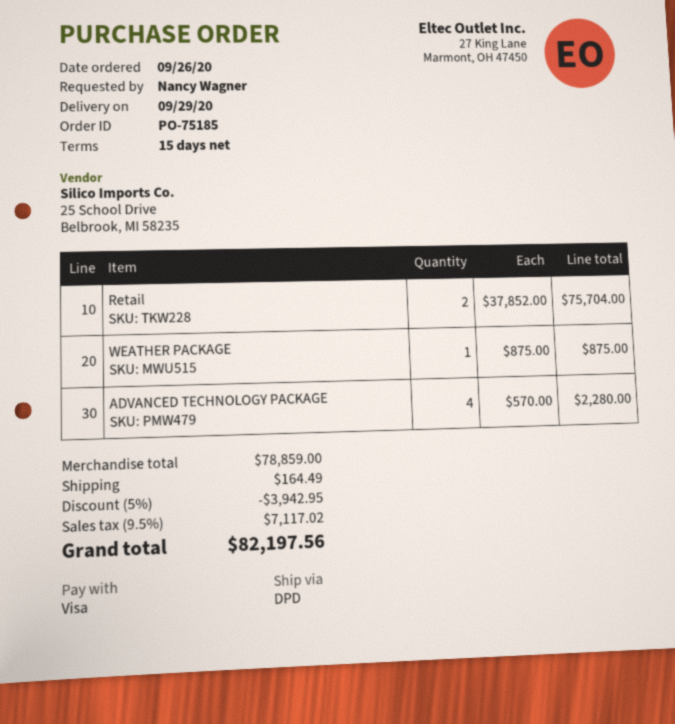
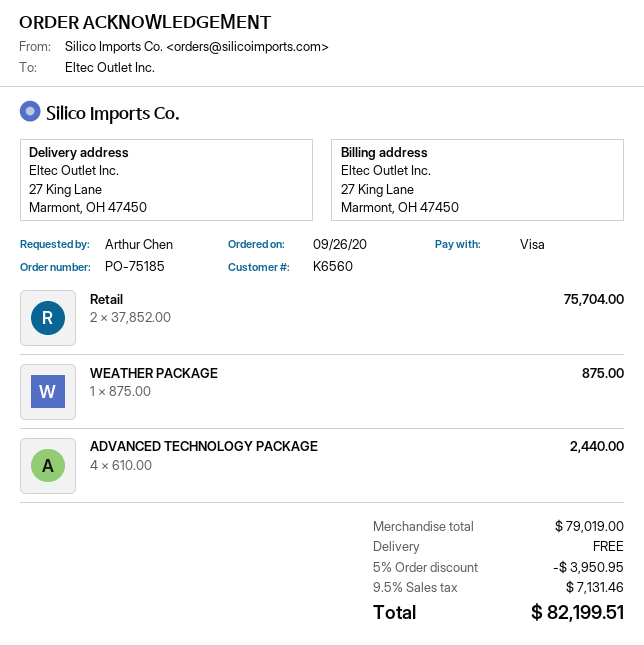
ordered by: Nancy Wagner -> Arthur Chen
ADVANCED TECHNOLOGY PACKAGE: 4 x 570.00 = 2280.00 -> 4 x 610.00 = 2440.00
subtotal: 78859.00 -> 79019.00
discount: 5% = 3942.95 -> 5% = 3950.95
shipping: 164.49 -> 0.00
tax: 9.5% = 7117.02 -> 9.5% = 7131.46
total: 82197.56 -> 82199.51

